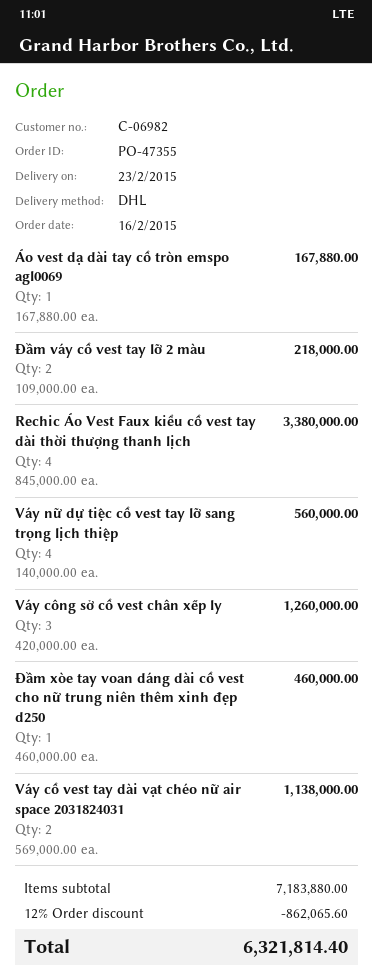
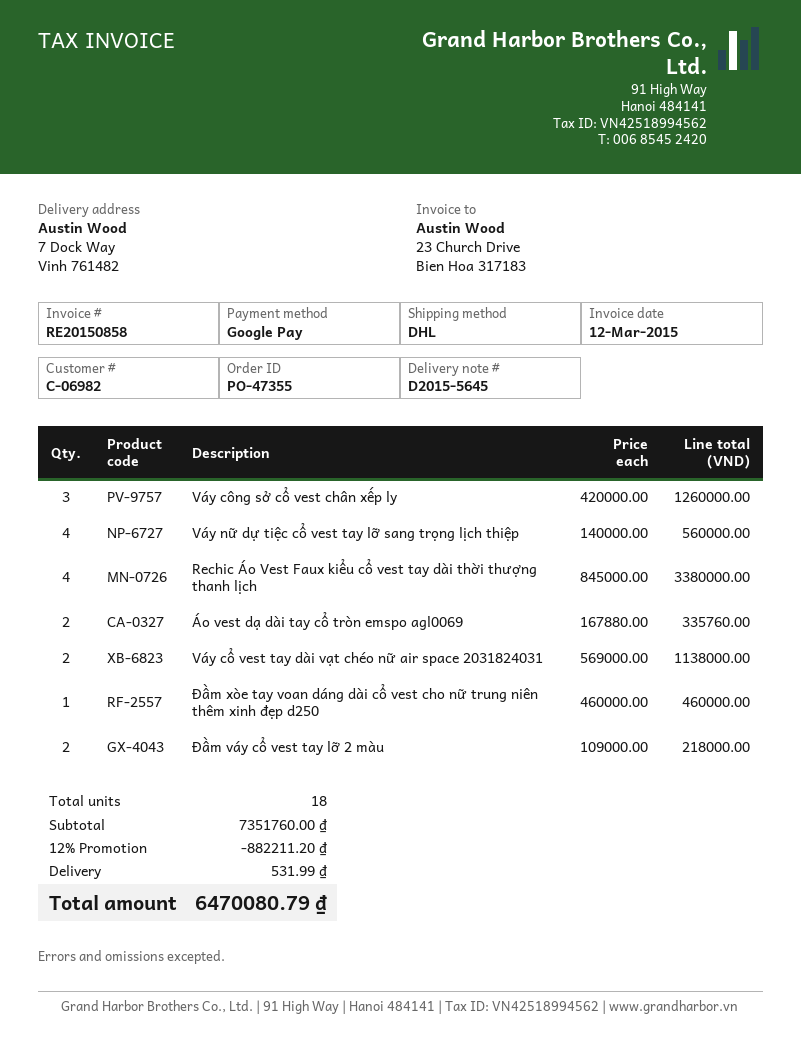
Áo vest dạ dài tay cổ tròn emspo agl0069: 1 x 167880.00 = 167880.00 -> 2 x 167880.00 = 335760.00
subtotal: 7183880.00 -> 7351760.00
discount: 12% = 862065.60 -> 12% = 882211.20
shipping: none -> 531.99
total: 6321814.40 -> 6470080.79

